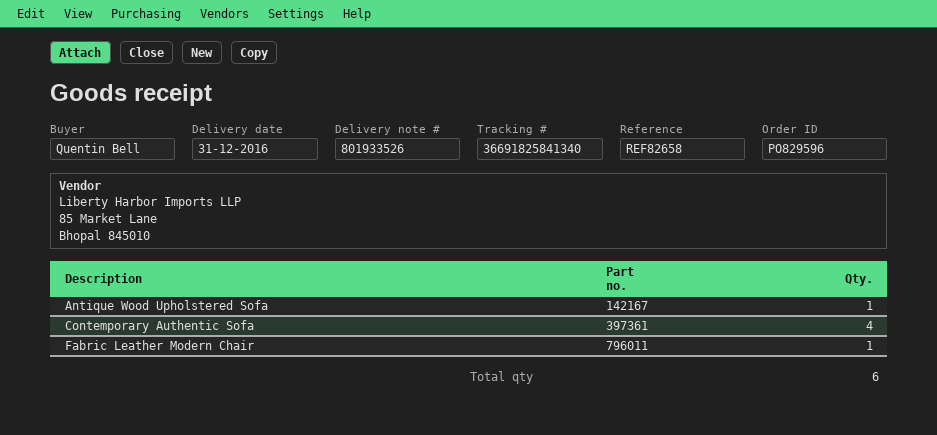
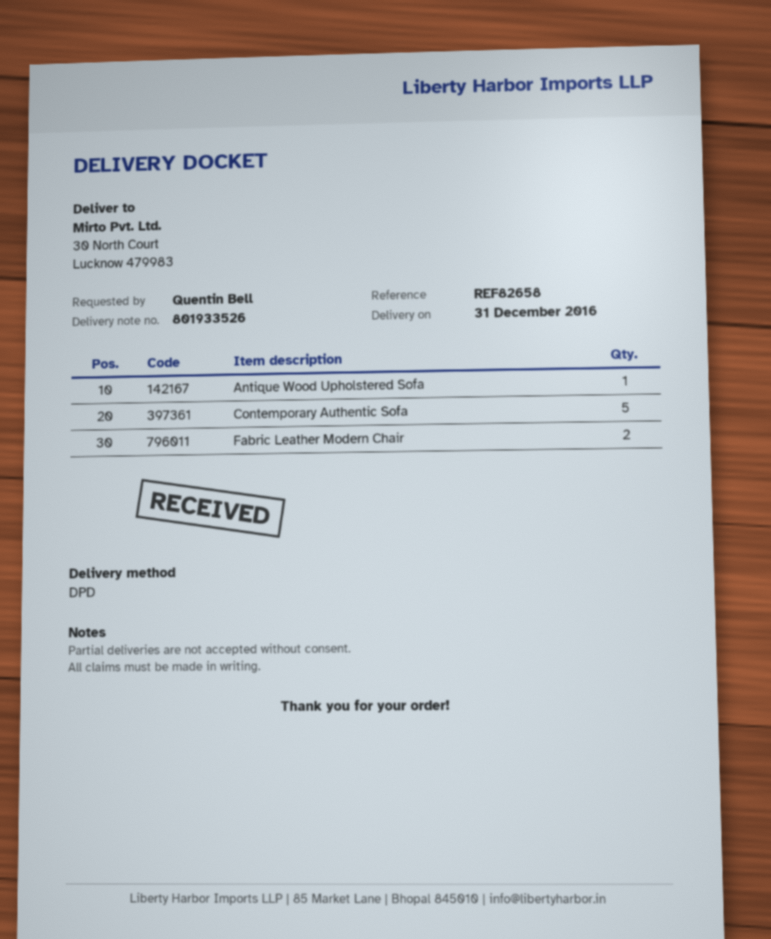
Contemporary Authentic Sofa: 4 -> 5
Fabric Leather Modern Chair: 1 -> 2

